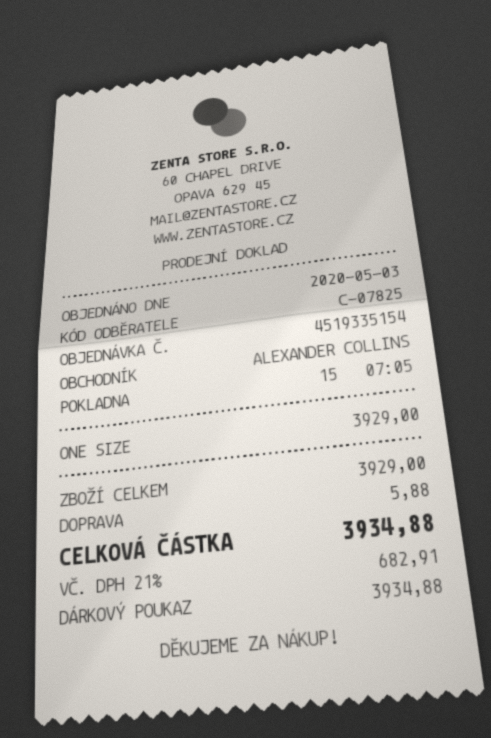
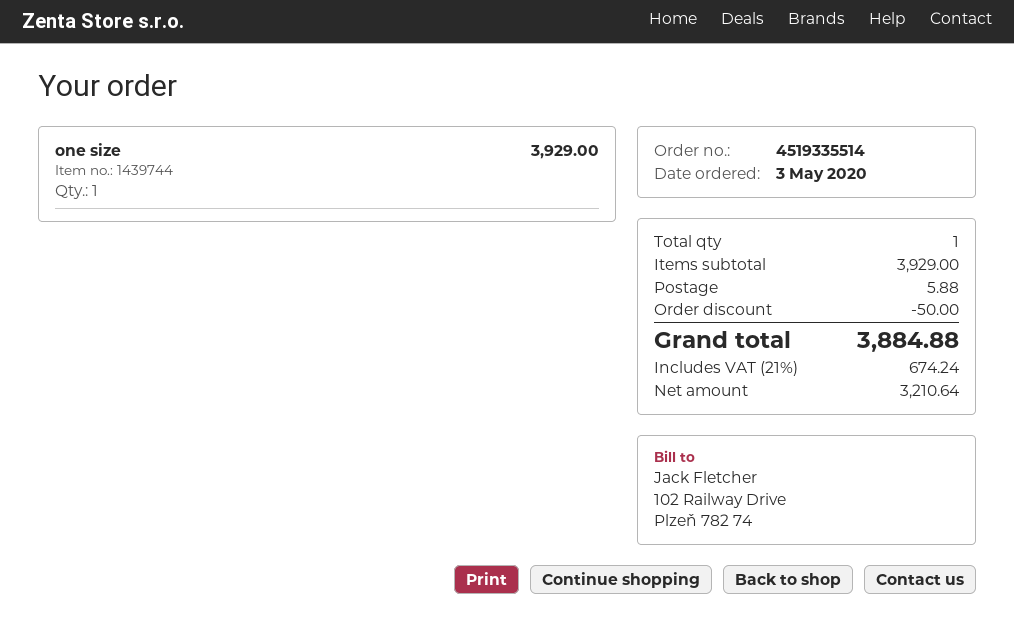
order number: 4519335154 -> 4519335514
discount: none -> 50.00
tax: 21% = 682.91 -> 21% = 674.24
total: 3934.88 -> 3884.88

